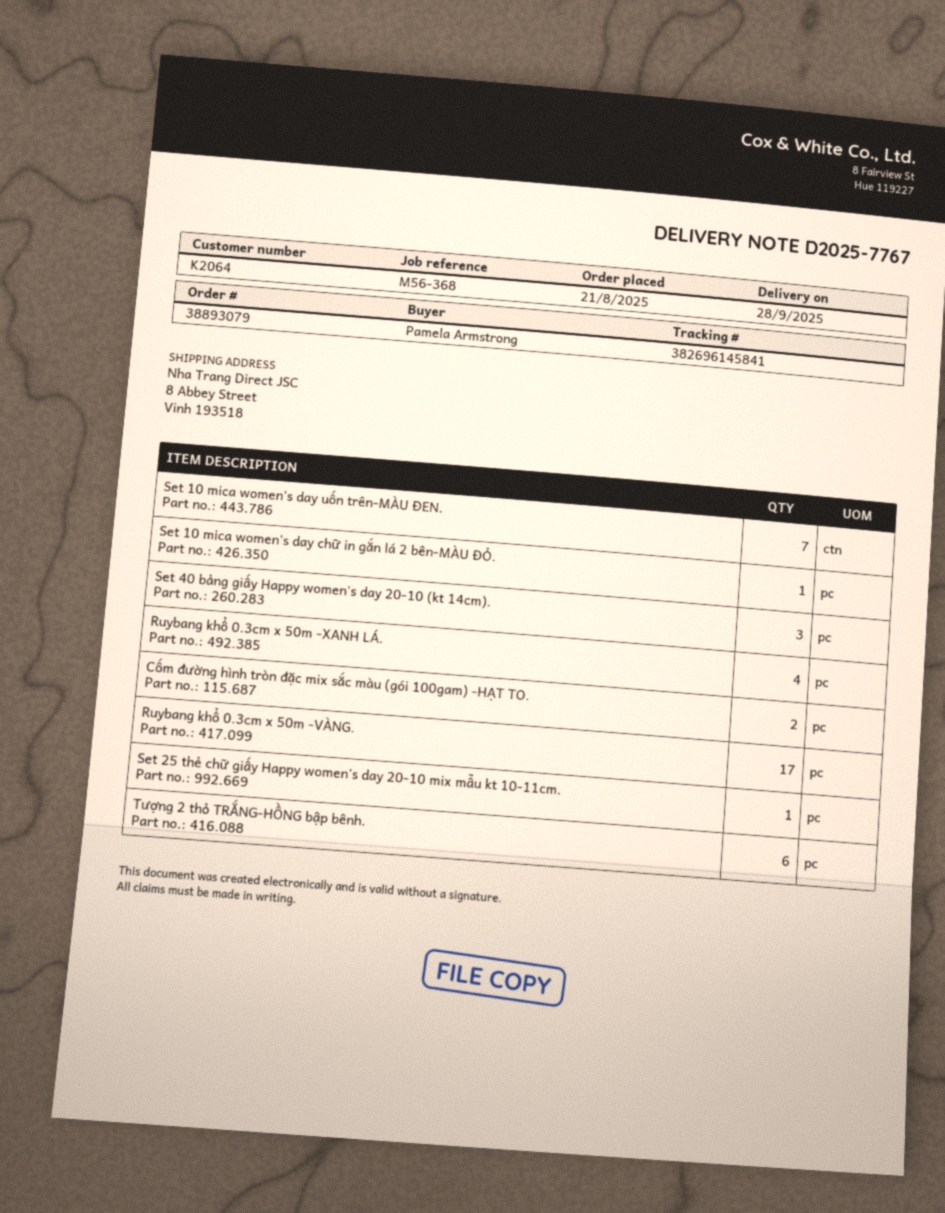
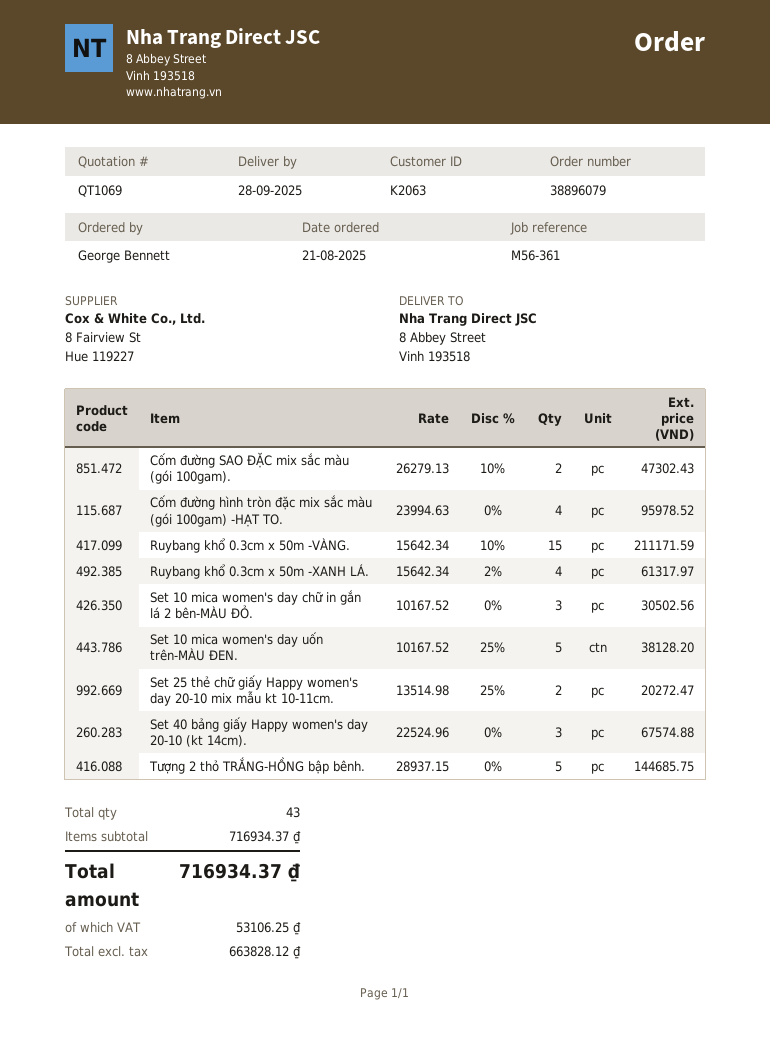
order number: 38893079 -> 38896079
customer number: K2064 -> K2063
reference: M56-368 -> M56-361
ordered by: Pamela Armstrong -> George Bennett
Set 10 mica women's day uốn trên-MÀU ĐEN.: 7 -> 5
Set 10 mica women's day chữ in gắn lá 2 bên-MÀU ĐỎ.: 1 -> 3
Cốm đường hình tròn đặc mix sắc màu (gói 100gam) -HẠT TO.: 2 -> 4
Ruybang khổ 0.3cm x 50m -VÀNG.: 17 -> 15
Set 25 thẻ chữ giấy Happy women's day 20-10 mix mẫu kt 10-11cm.: 1 -> 2
Tượng 2 thỏ TRẮNG-HỒNG bập bênh.: 6 -> 5
Cốm đường SAO ĐẶC mix sắc màu (gói 100gam).: none -> 2

